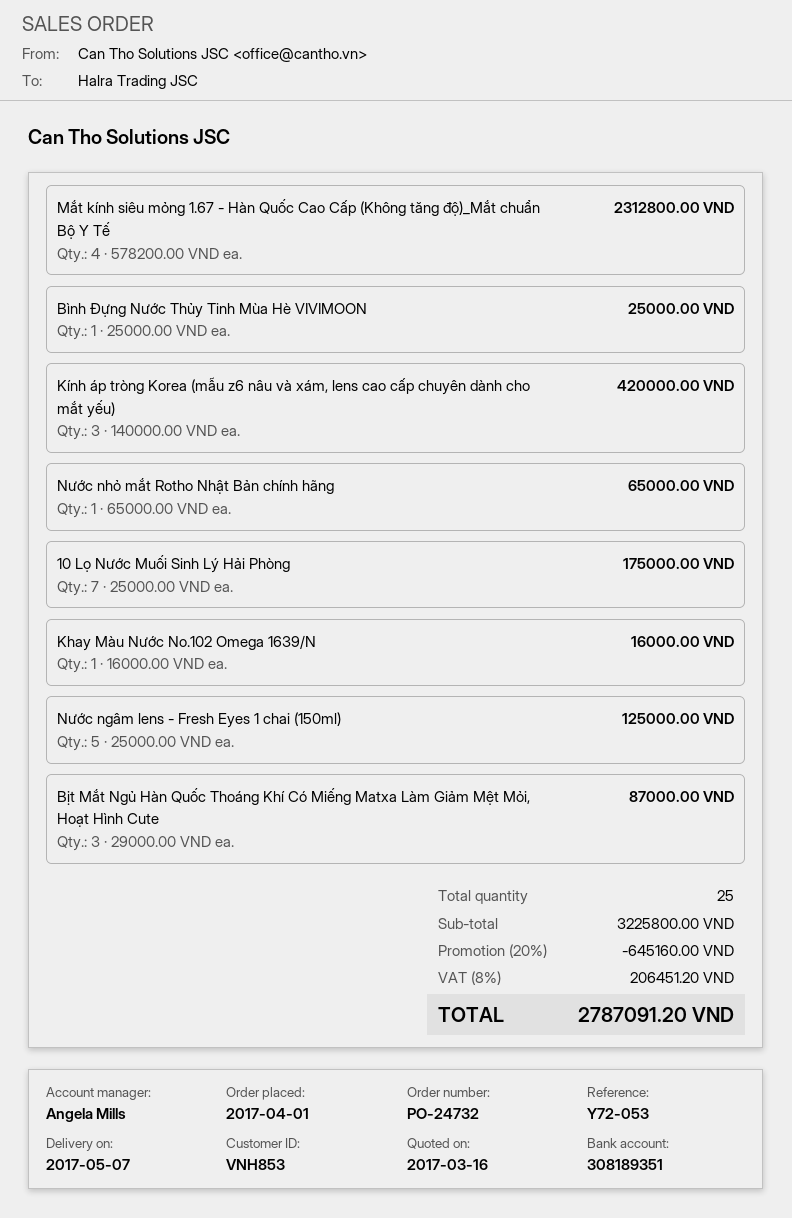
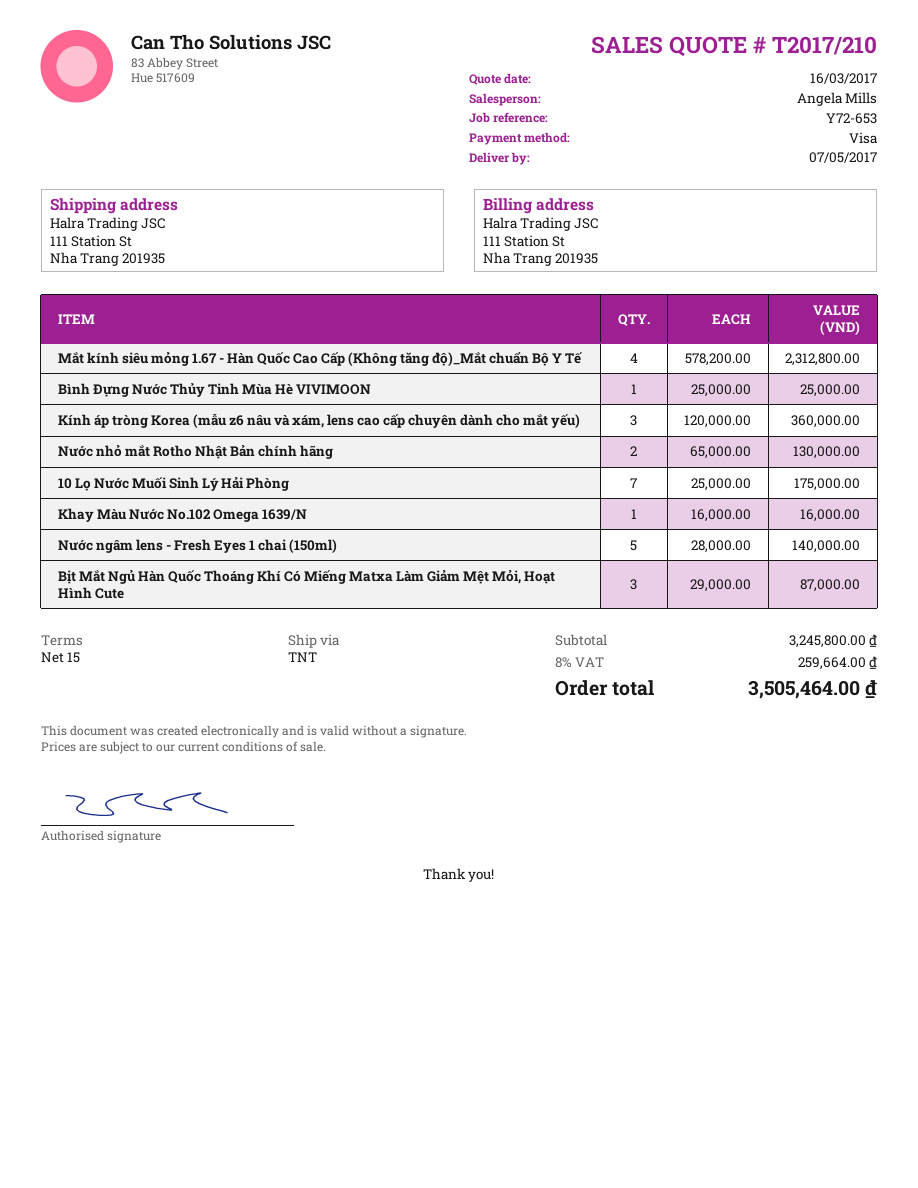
reference: Y72-053 -> Y72-653
Kính áp tròng Korea (mẫu z6 nâu và xám, lens cao cấp chuyên dành cho mắt yếu): 3 x 140000.00 = 420000.00 -> 3 x 120000.00 = 360000.00
Nước nhỏ mắt Rotho Nhật Bản chính hãng: 1 x 65000.00 = 65000.00 -> 2 x 65000.00 = 130000.00
Nước ngâm lens - Fresh Eyes 1 chai (150ml): 5 x 25000.00 = 125000.00 -> 5 x 28000.00 = 140000.00
subtotal: 3225800.00 -> 3245800.00
discount: 20% = 645160.00 -> none
tax: 8% = 206451.20 -> 8% = 259664.00
total: 2787091.20 -> 3505464.00

